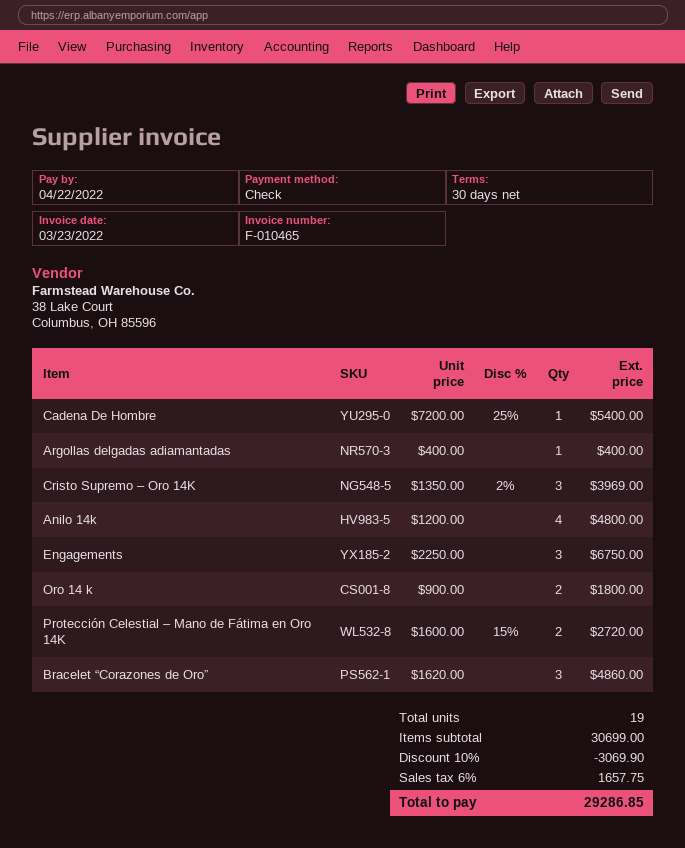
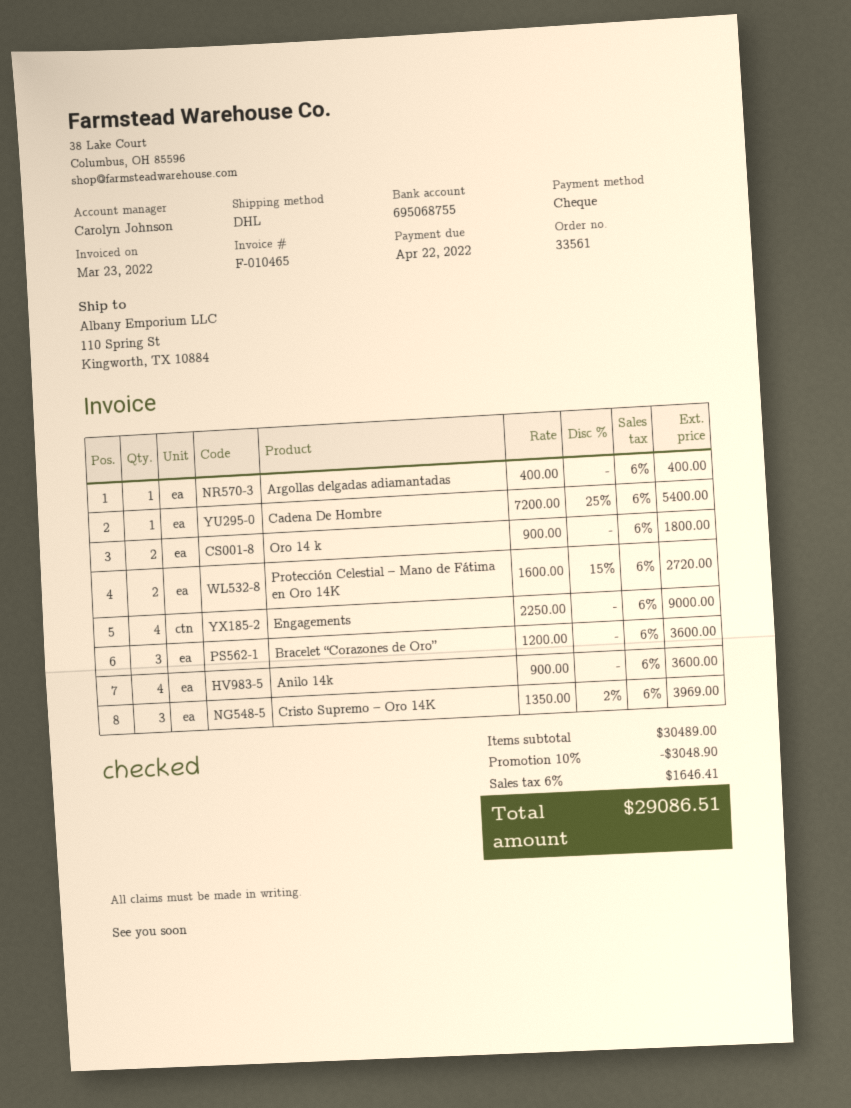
Anilo 14k: 4 x 1200.00 = 4800.00 -> 4 x 900.00 = 3600.00
Engagements: 3 x 2250.00 = 6750.00 -> 4 x 2250.00 = 9000.00
Bracelet “Corazones de Oro”: 3 x 1620.00 = 4860.00 -> 3 x 1200.00 = 3600.00
subtotal: 30699.00 -> 30489.00
discount: 10% = 3069.90 -> 10% = 3048.90
tax: 6% = 1657.75 -> 6% = 1646.41
total: 29286.85 -> 29086.51

